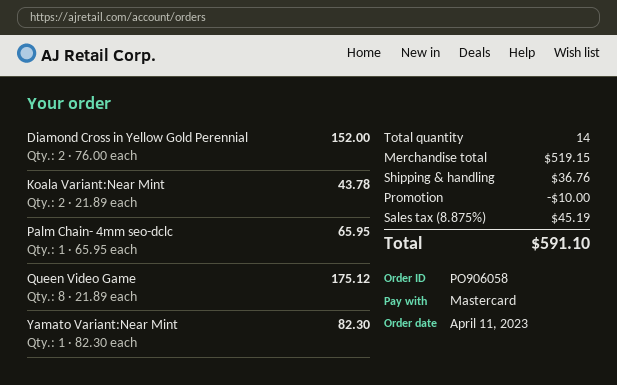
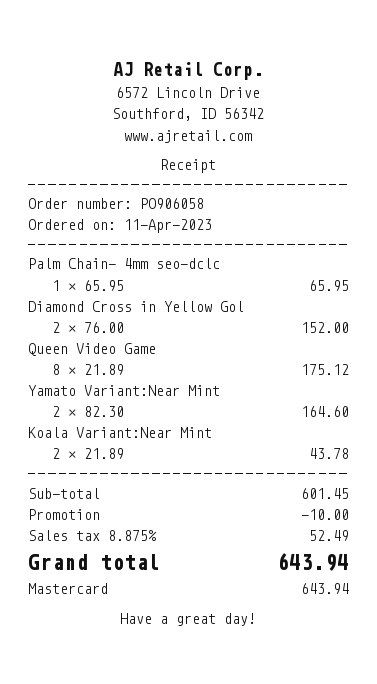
Yamato Variant:Near Mint: 1 x 82.30 = 82.30 -> 2 x 82.30 = 164.60
subtotal: 519.15 -> 601.45
shipping: 36.76 -> none
tax: 8.875% = 45.19 -> 8.875% = 52.49
total: 591.10 -> 643.94

